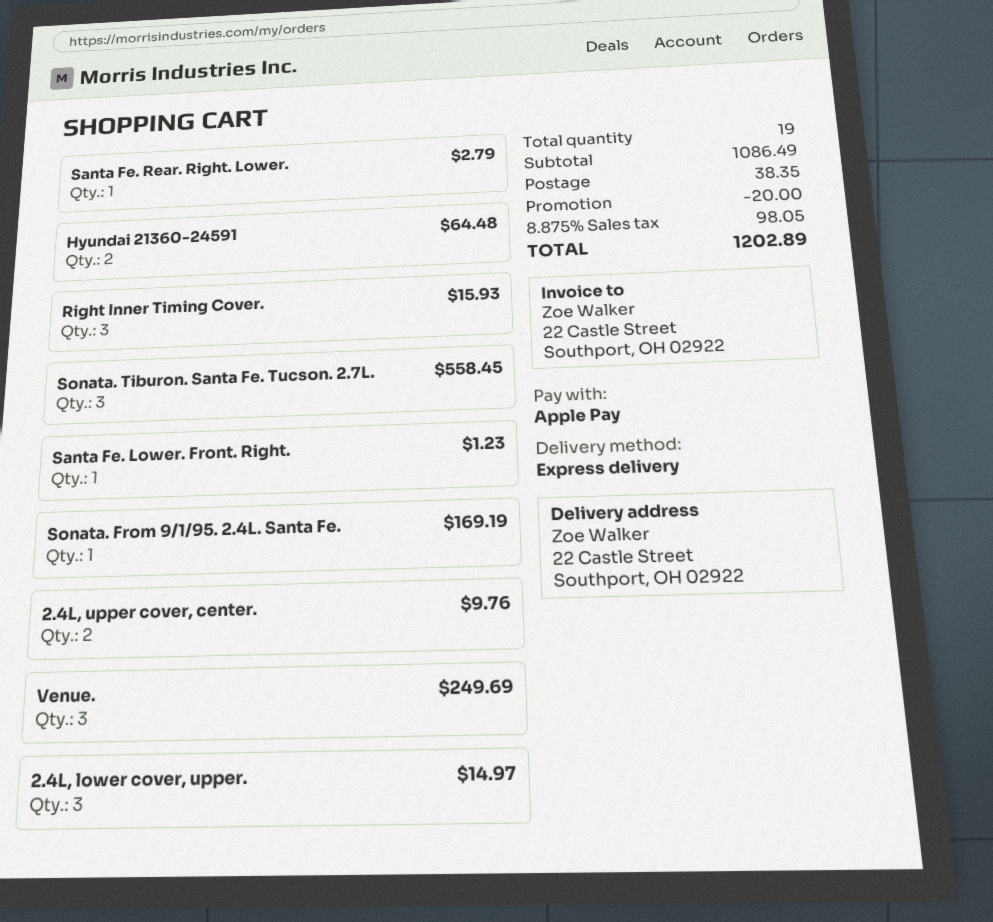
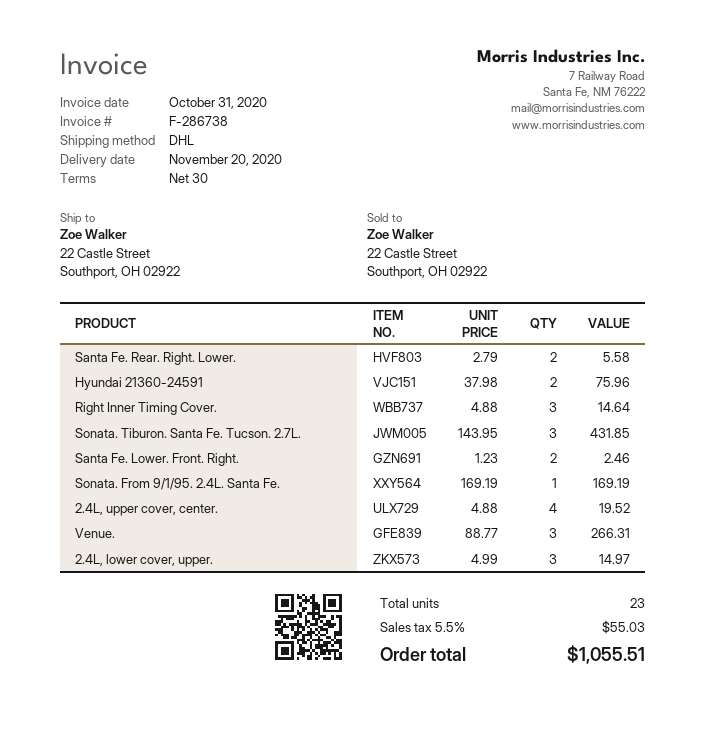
shipping method: express -> DHL
Santa Fe. Rear. Right. Lower.: 1 for 2.79 -> 2 for 5.58
Hyundai 21360-24591: 2 for 64.48 -> 2 for 75.96
Right Inner Timing Cover.: 3 for 15.93 -> 3 for 14.64
Sonata. Tiburon. Santa Fe. Tucson. 2.7L.: 3 for 558.45 -> 3 for 431.85
Santa Fe. Lower. Front. Right.: 1 for 1.23 -> 2 for 2.46
2.4L, upper cover, center.: 2 for 9.76 -> 4 for 19.52
Venue.: 3 for 249.69 -> 3 for 266.31
total quantity: 19 -> 23
discount: 20.00 -> none
shipping: 38.35 -> none
tax: 8.875% = 98.05 -> 5.5% = 55.03
total: 1202.89 -> 1055.51

